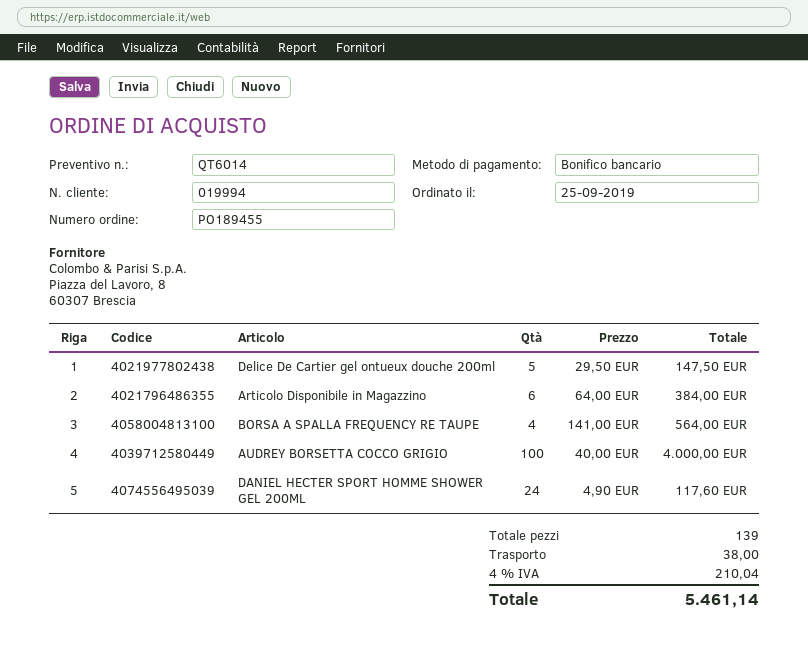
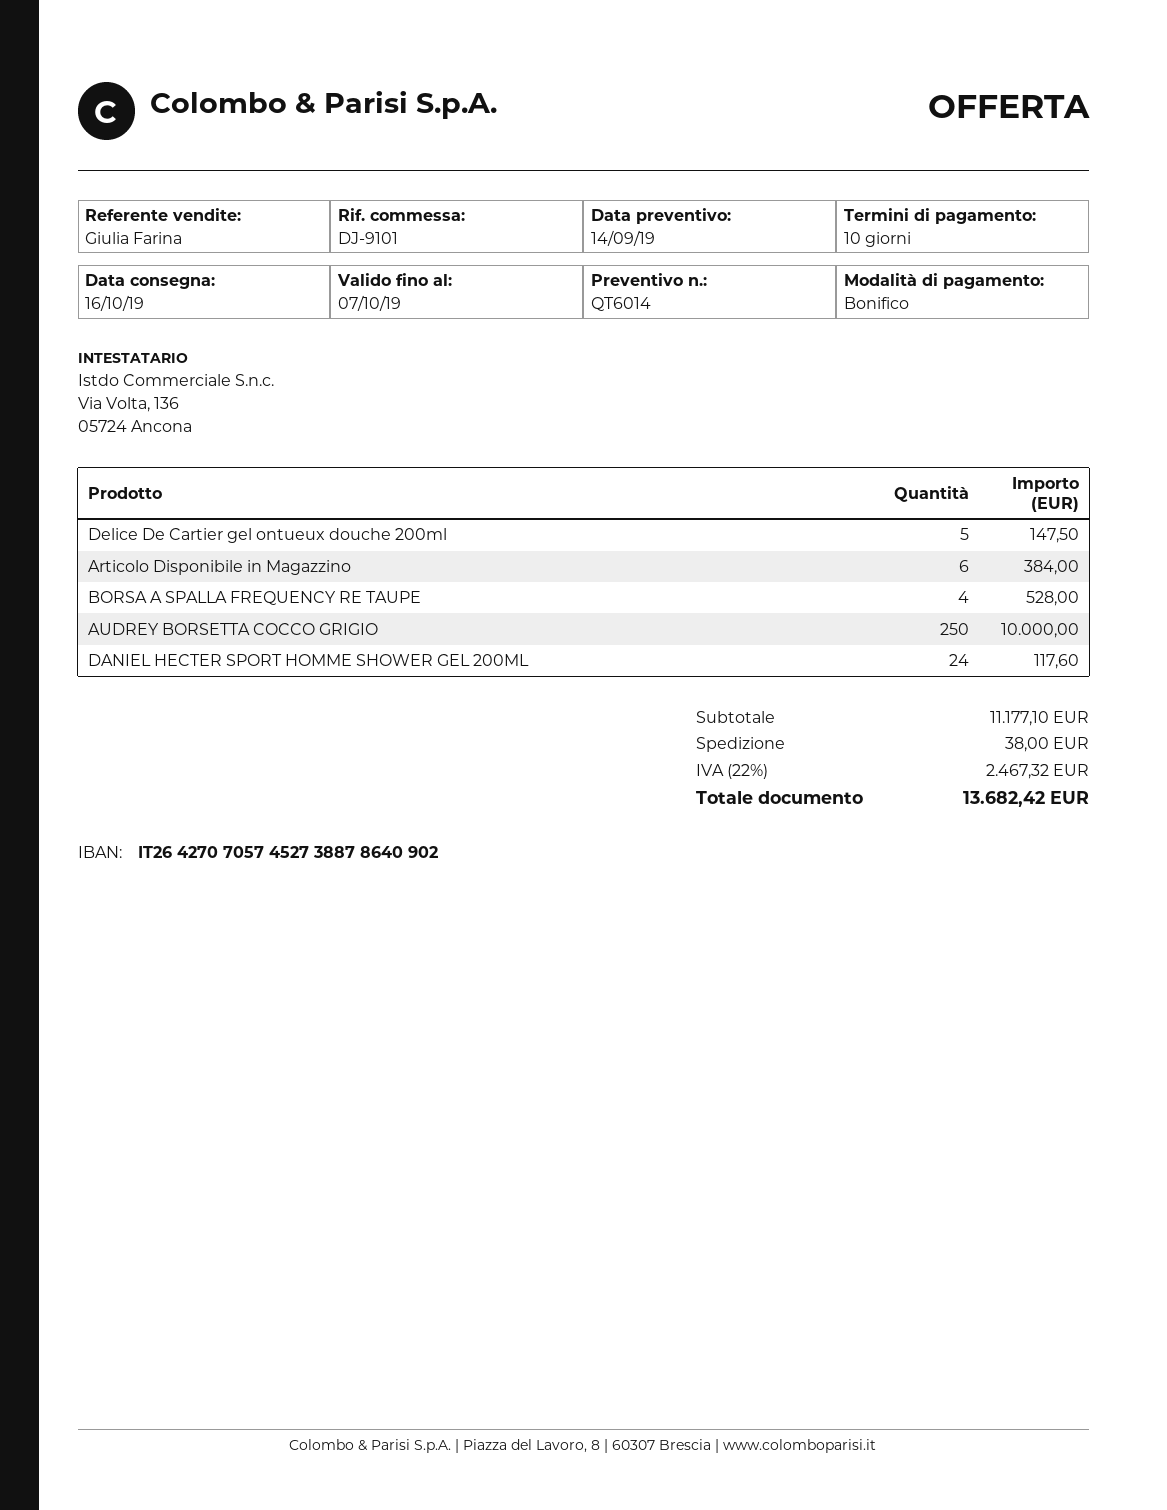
BORSA A SPALLA FREQUENCY RE TAUPE: 4 for 564.00 -> 4 for 528.00
AUDREY BORSETTA COCCO GRIGIO: 100 for 4000.00 -> 250 for 10000.00
tax: 4% = 210.04 -> 22% = 2467.32
total: 5461.14 -> 13682.42

